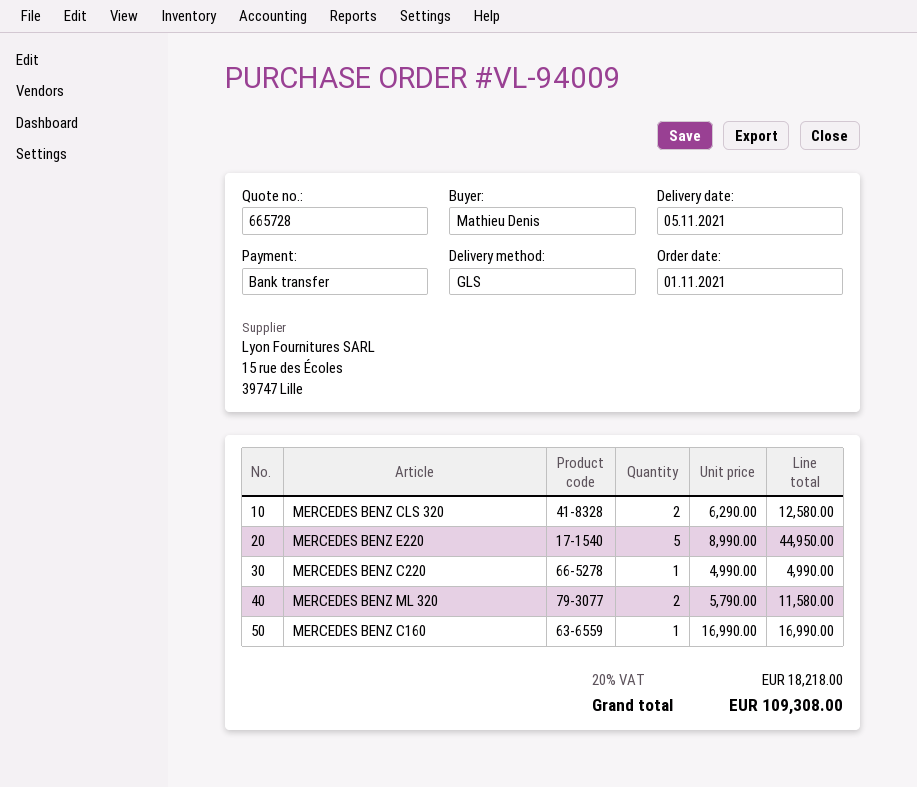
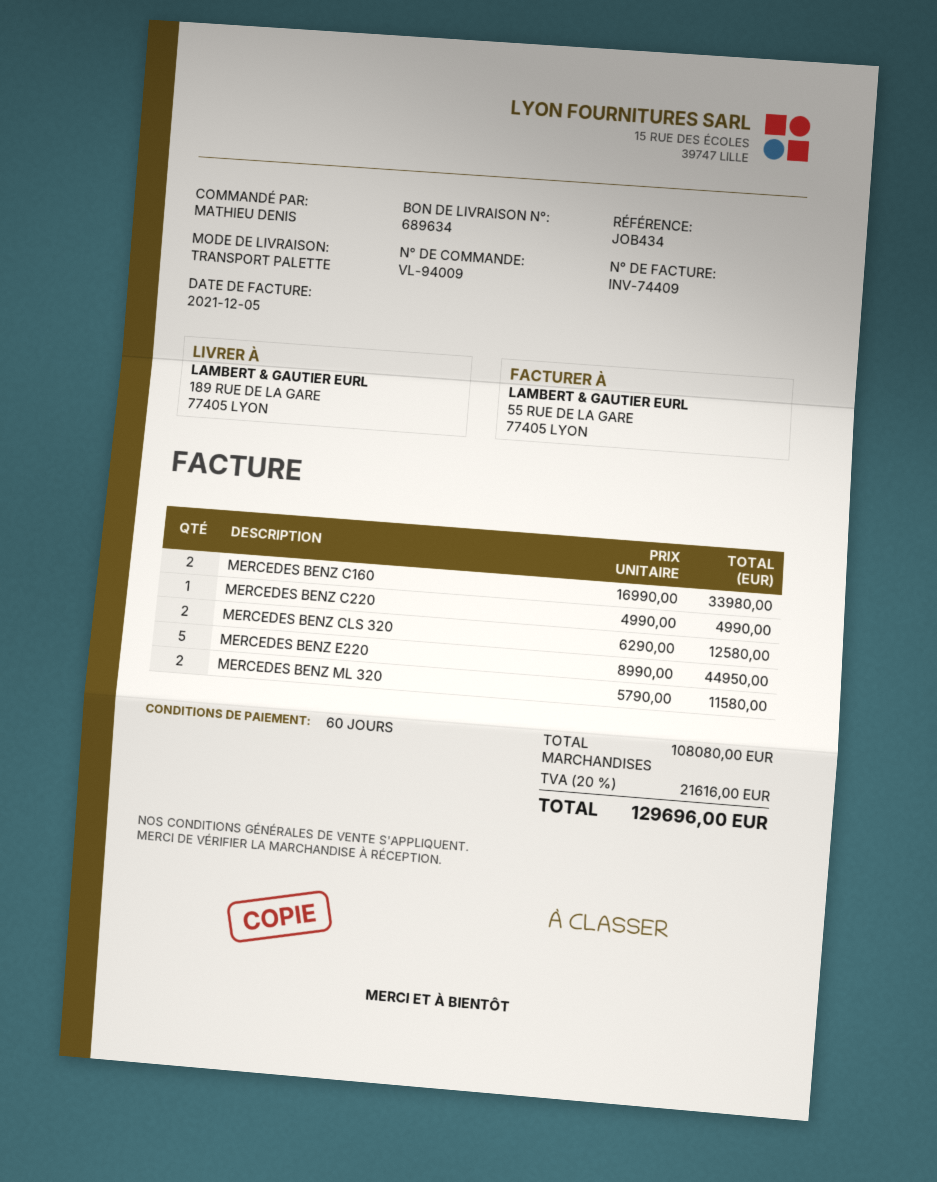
shipping method: GLS -> pallet freight
MERCEDES BENZ C160: 1 x 16990.00 = 16990.00 -> 2 x 16990.00 = 33980.00
tax: 20% = 18218.00 -> 20% = 21616.00
total: 109308.00 -> 129696.00

